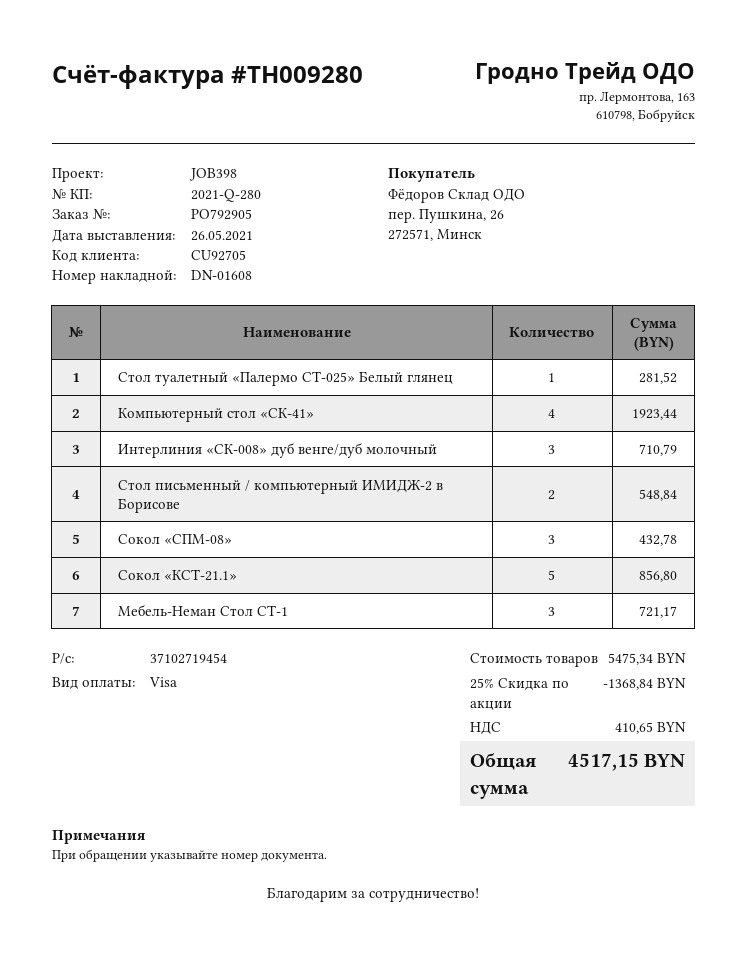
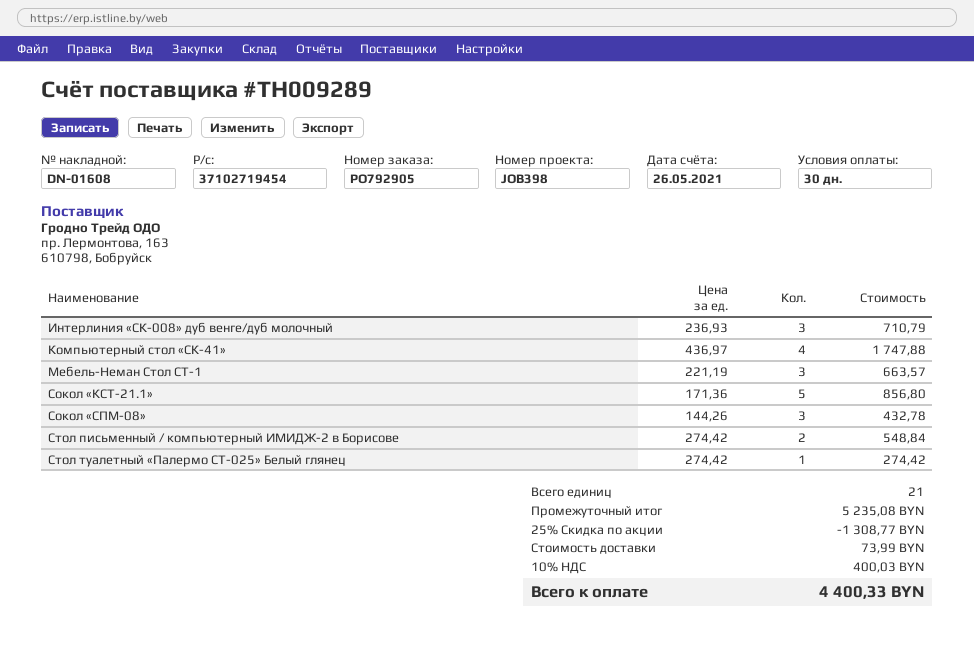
invoice number: TH009280 -> TH009289
Стол туалетный «Палермо СТ-025» Белый глянец: 1 for 281.52 -> 1 for 274.42
Компьютерный стол «СК-41»: 4 for 1923.44 -> 4 for 1747.88
Мебель-Неман Стол СТ-1: 3 for 721.17 -> 3 for 663.57
subtotal: 5475.34 -> 5235.08
discount: 25% = 1368.84 -> 25% = 1308.77
shipping: none -> 73.99
tax: 410.65 -> 400.03
total: 4517.15 -> 4400.33

